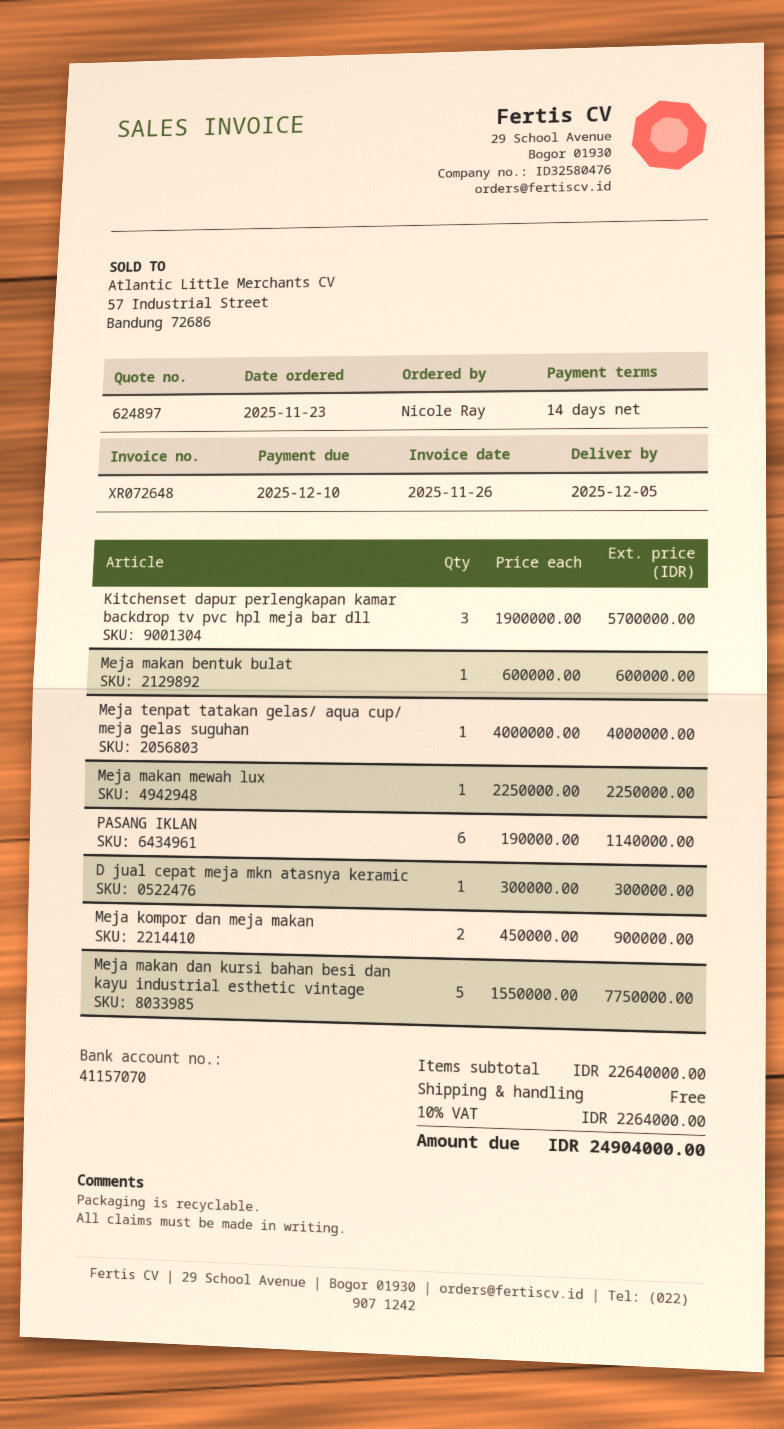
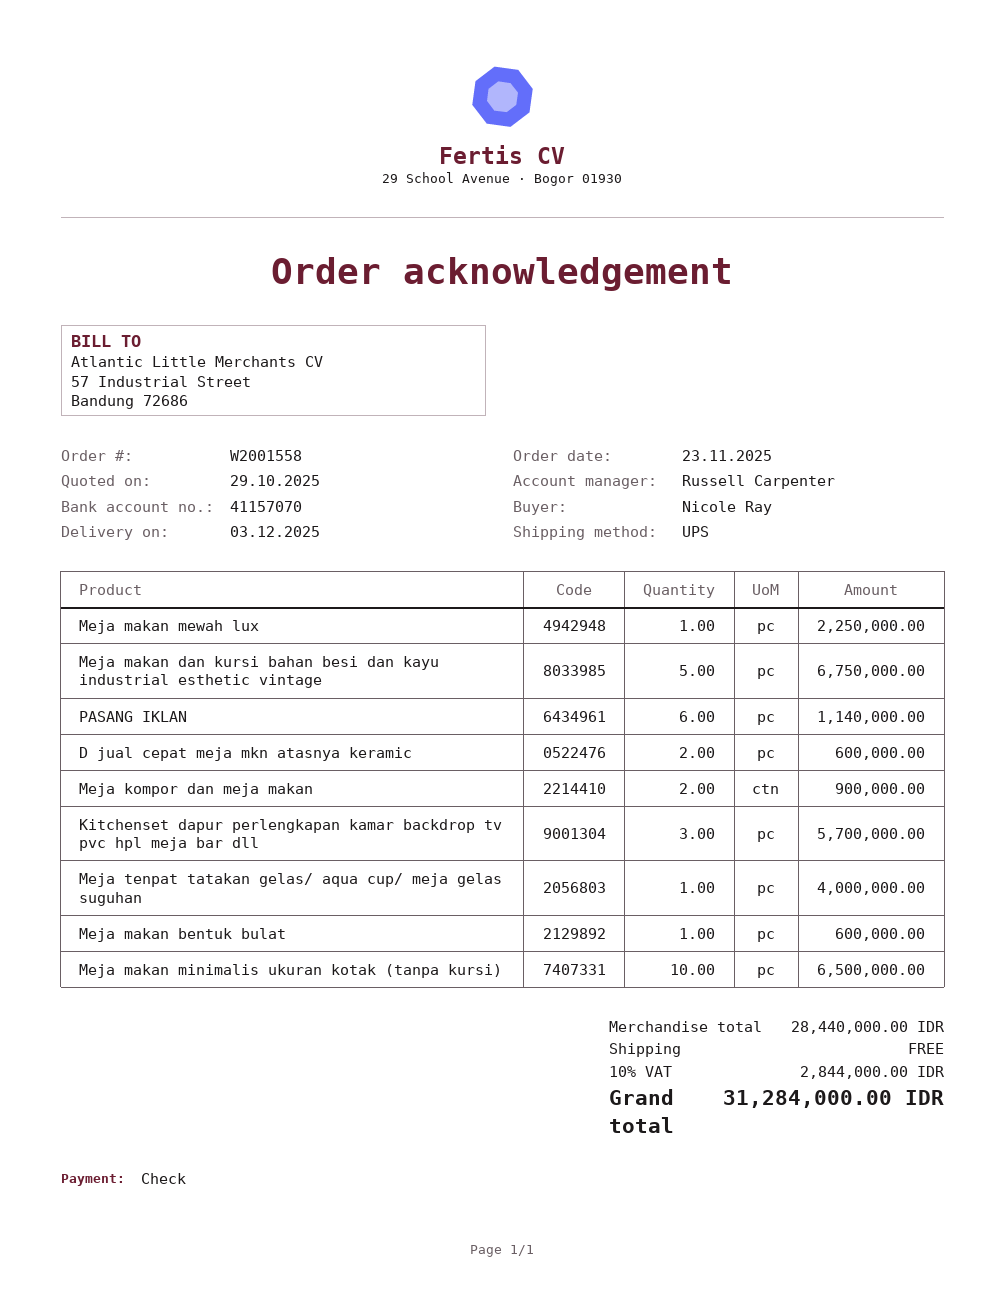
delivery date: 2025-12-05 -> 2025-12-03
D jual cepat meja mkn atasnya keramic: 1 for 300000.00 -> 2 for 600000.00
Meja makan dan kursi bahan besi dan kayu industrial esthetic vintage: 5 for 7750000.00 -> 5 for 6750000.00
Meja makan minimalis ukuran kotak (tanpa kursi): none -> 10 for 6500000.00
subtotal: 22640000.00 -> 28440000.00
tax: 10% = 2264000.00 -> 10% = 2844000.00
total: 24904000.00 -> 31284000.00

